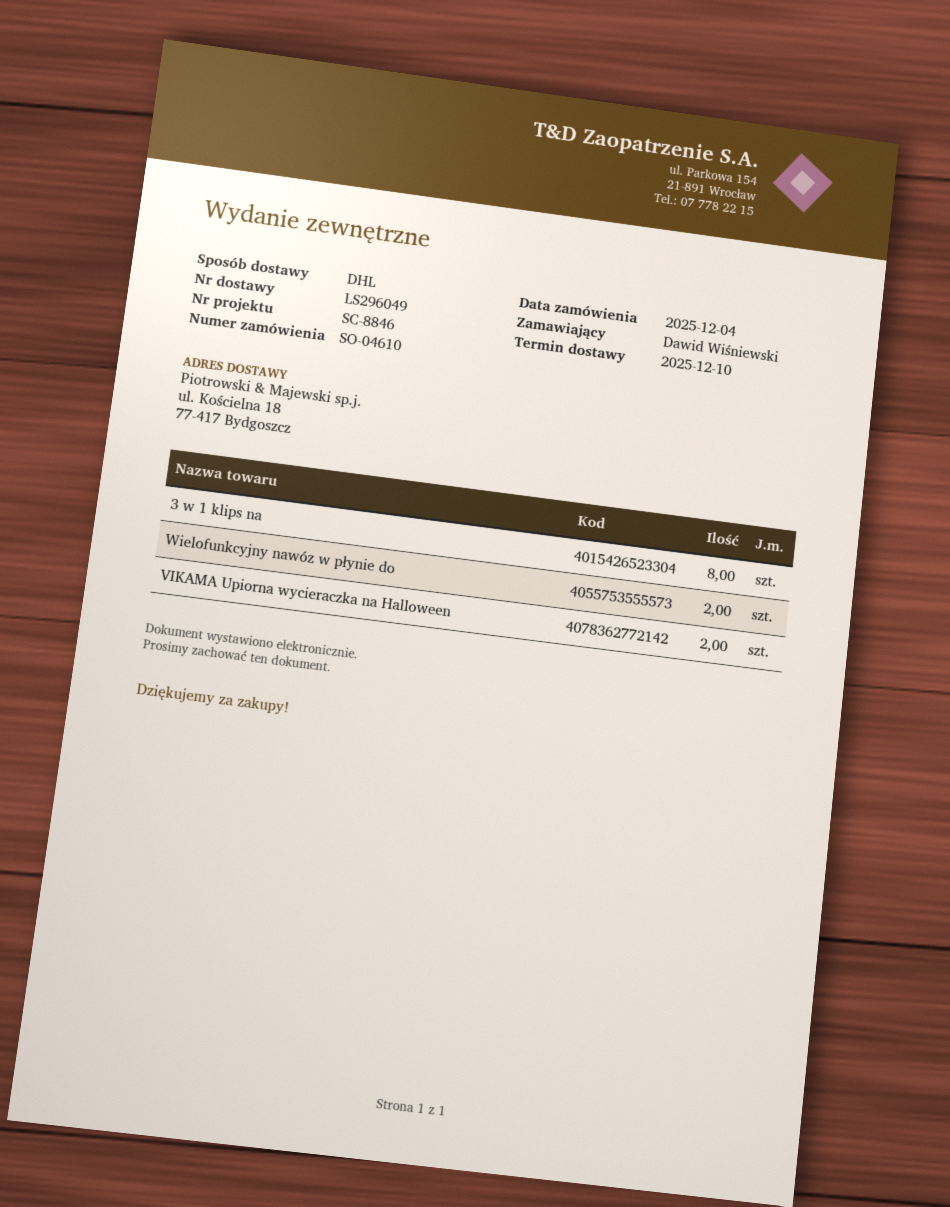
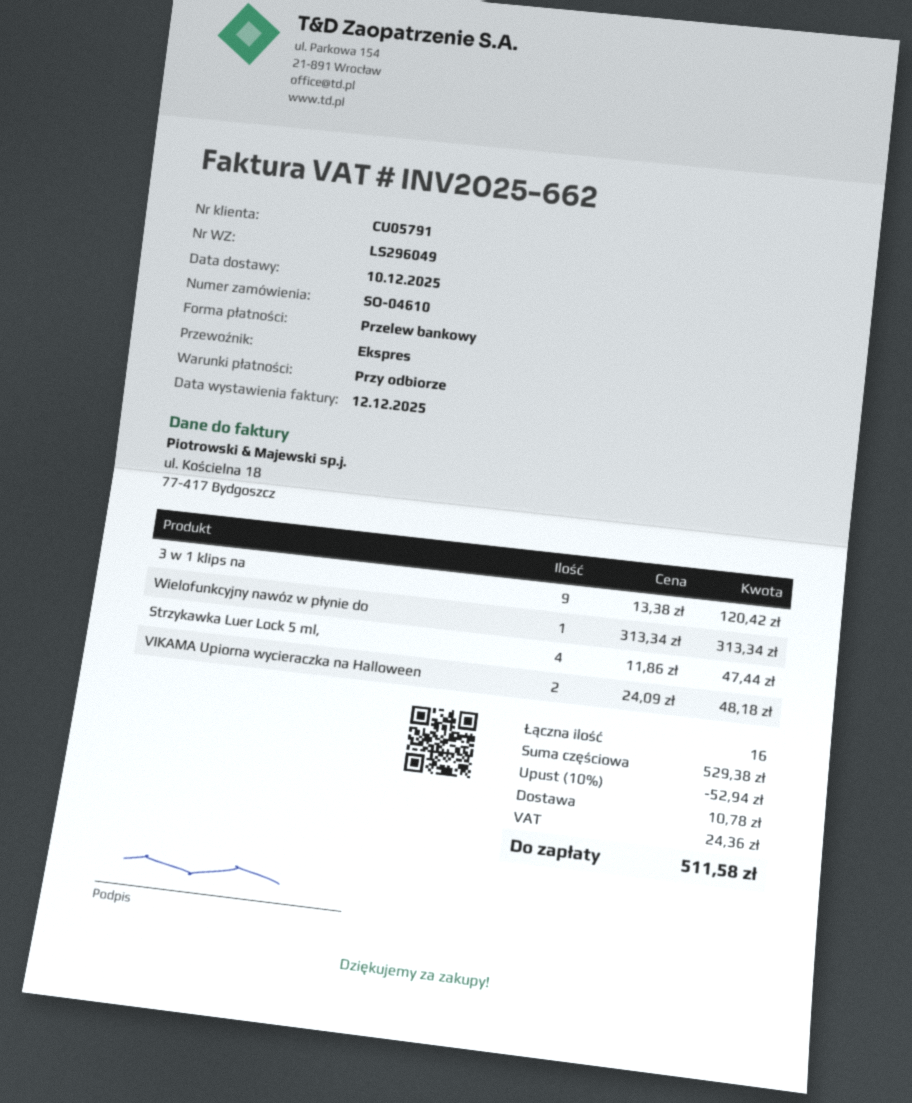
shipping method: DHL -> express
3 w 1 klips na: 8 -> 9
Wielofunkcyjny nawóz w płynie do: 2 -> 1
Strzykawka Luer Lock 5 ml,: none -> 4

